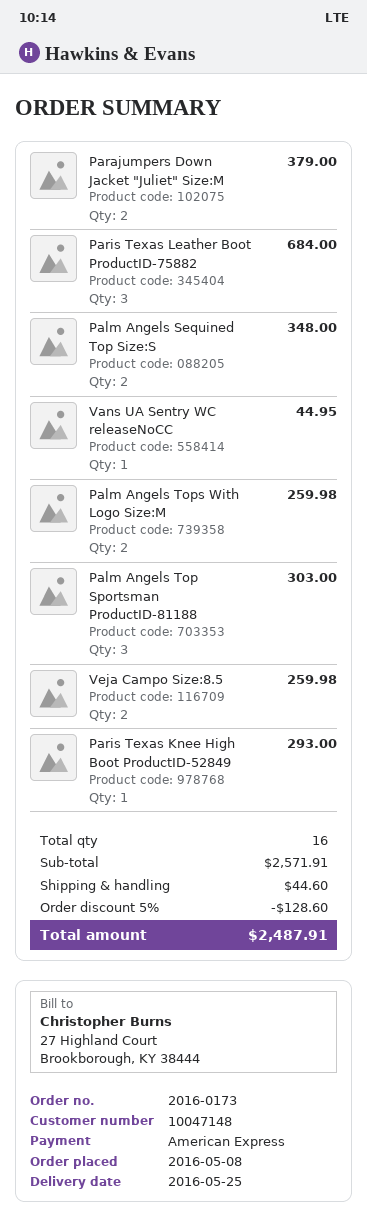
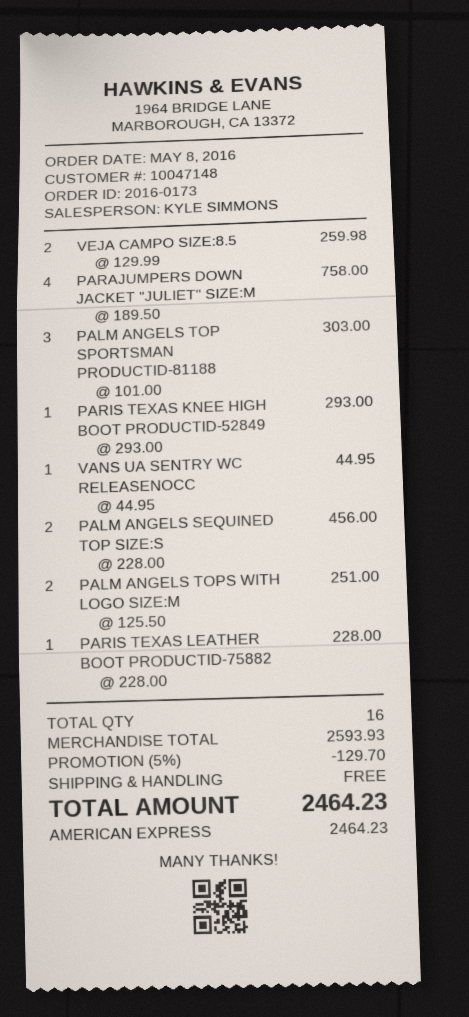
Parajumpers Down Jacket "Juliet" Size:M: 2 for 379.00 -> 4 for 758.00
Paris Texas Leather Boot ProductID-75882: 3 for 684.00 -> 1 for 228.00
Palm Angels Sequined Top Size:S: 2 for 348.00 -> 2 for 456.00
Palm Angels Tops With Logo Size:M: 2 for 259.98 -> 2 for 251.00
subtotal: 2571.91 -> 2593.93
discount: 5% = 128.60 -> 5% = 129.70
shipping: 44.60 -> 0.00
total: 2487.91 -> 2464.23

